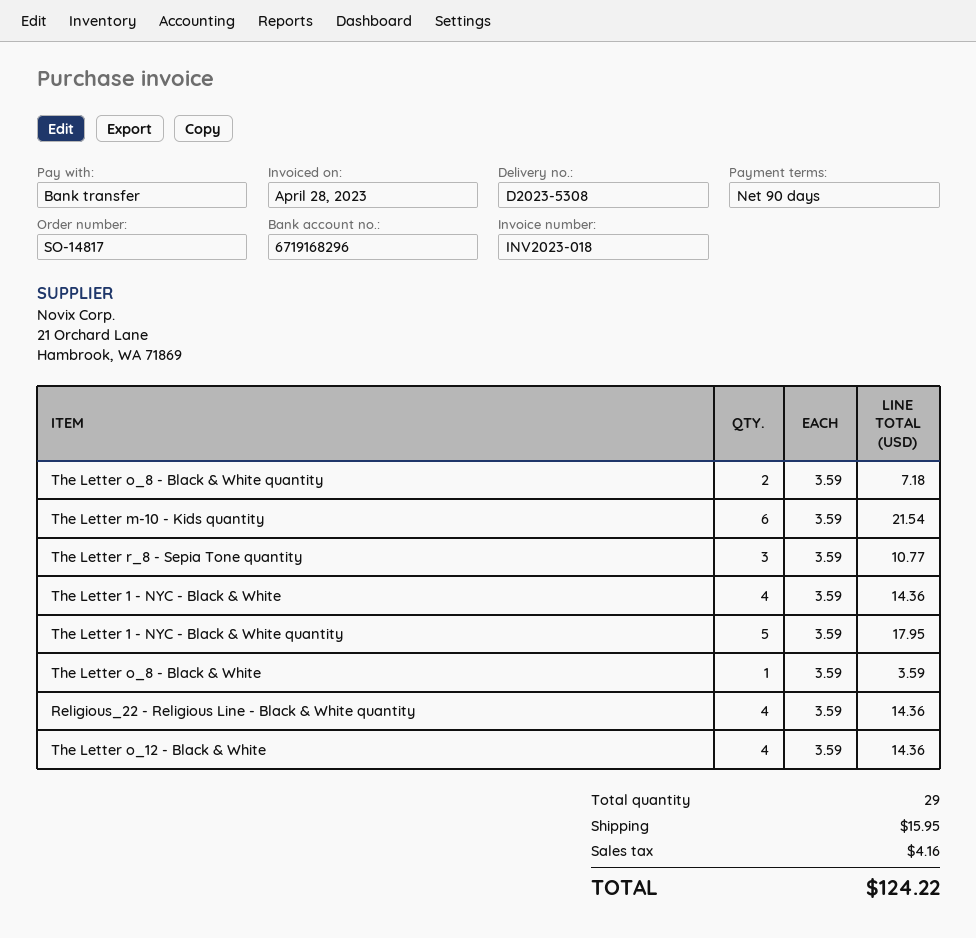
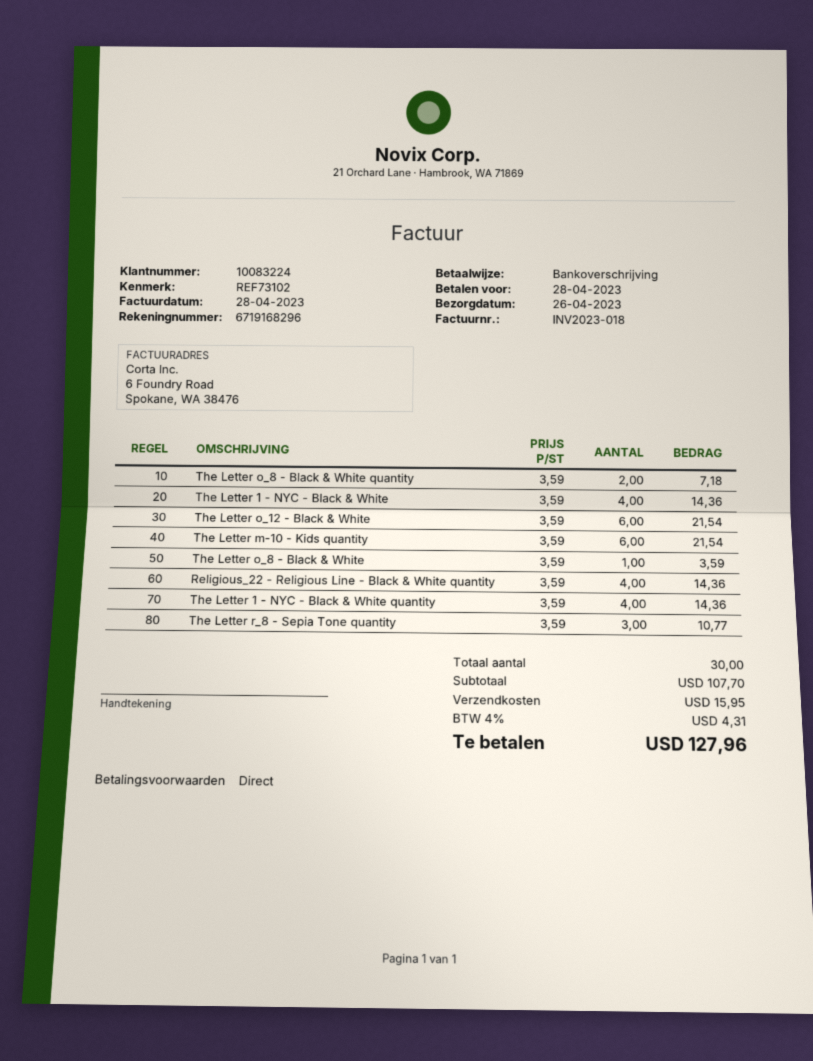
payment terms: 90 days -> on receipt
The Letter 1 - NYC - Black & White quantity: 5 x 3.59 = 17.95 -> 4 x 3.59 = 14.36
The Letter o_12 - Black & White: 4 x 3.59 = 14.36 -> 6 x 3.59 = 21.54
total quantity: 29 -> 30
tax: 4.16 -> 4.31
total: 124.22 -> 127.96

